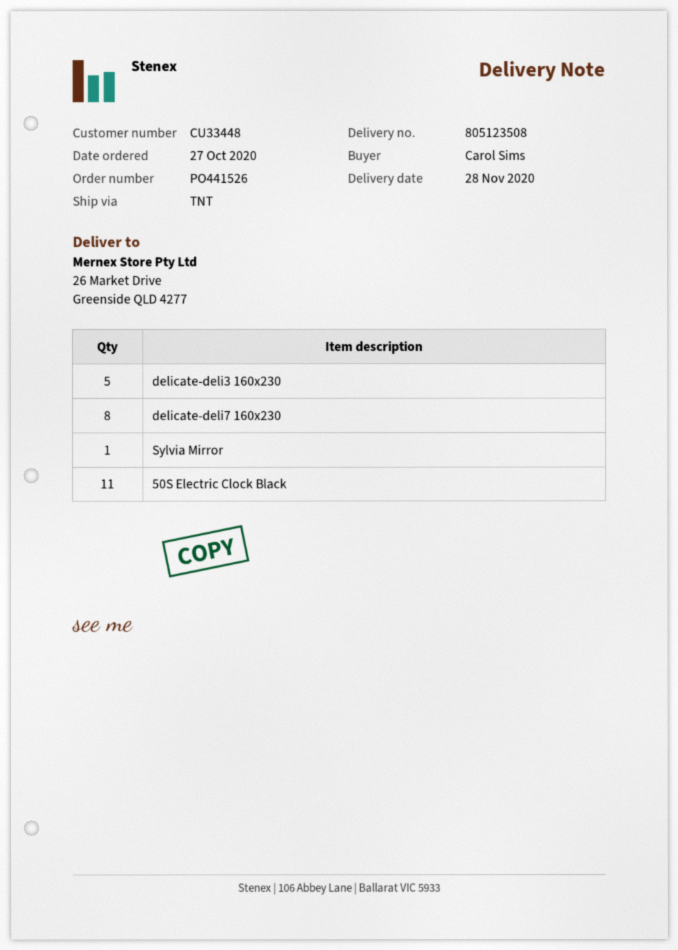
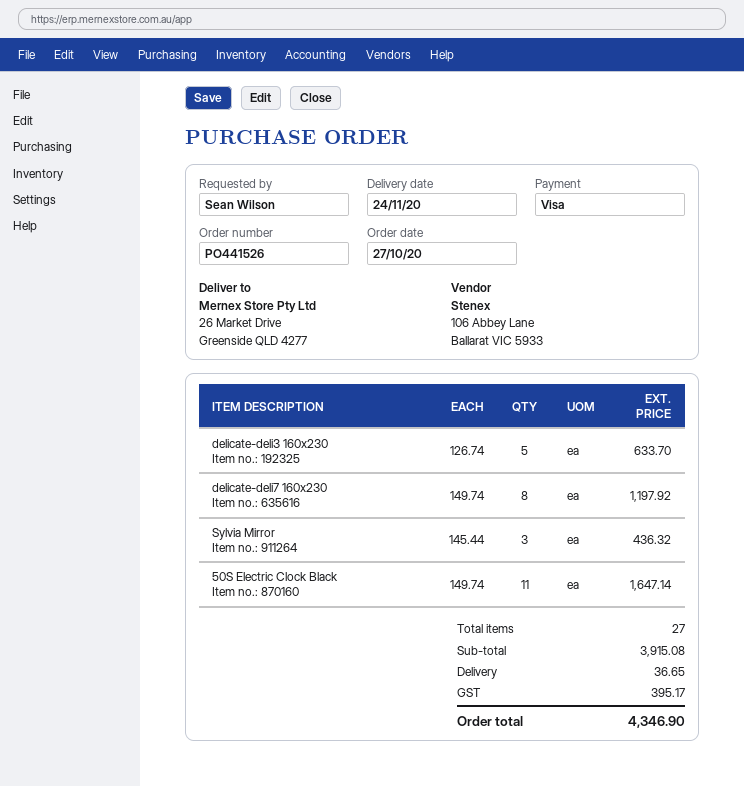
delivery date: 2020-11-28 -> 2020-11-24
ordered by: Carol Sims -> Sean Wilson
Sylvia Mirror: 1 -> 3

